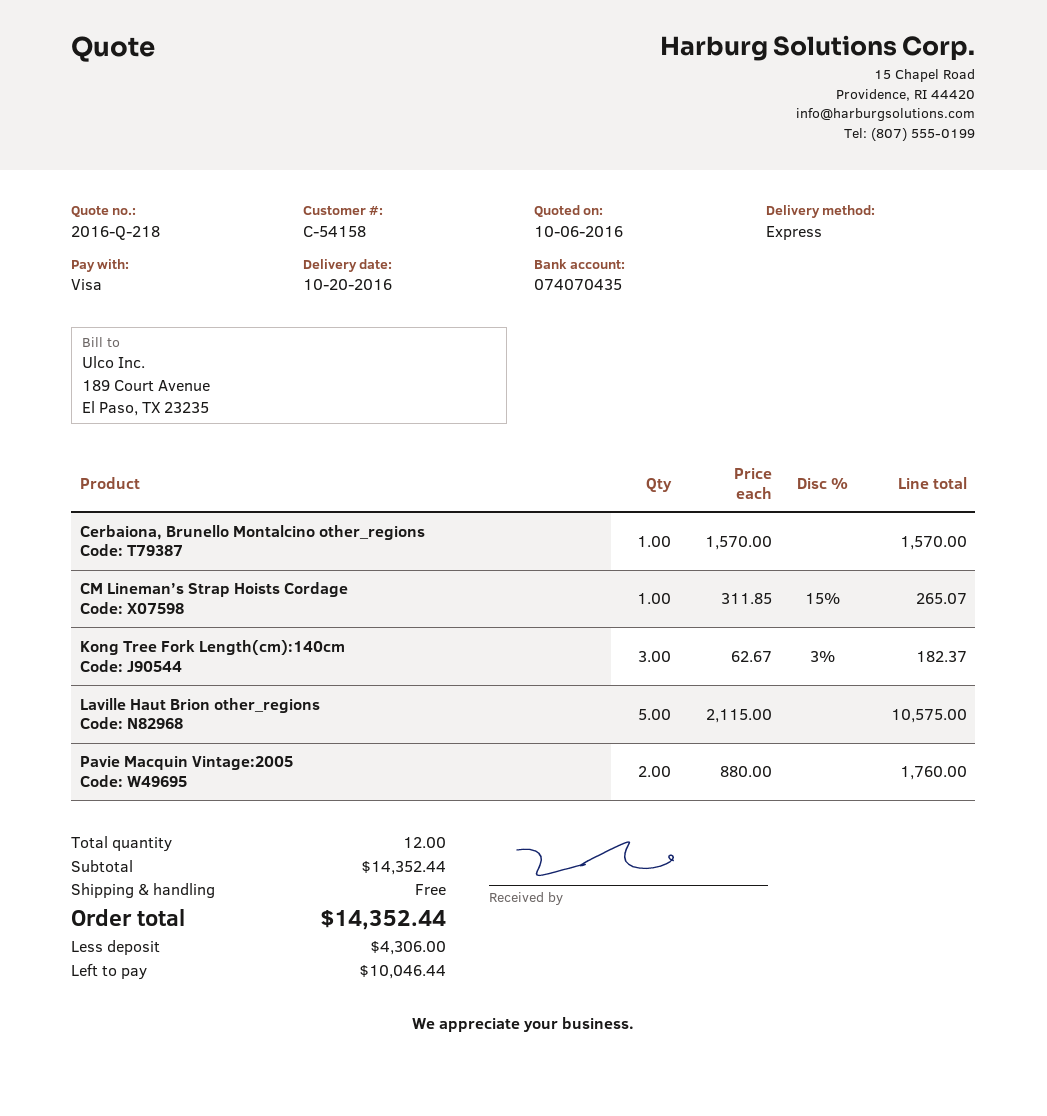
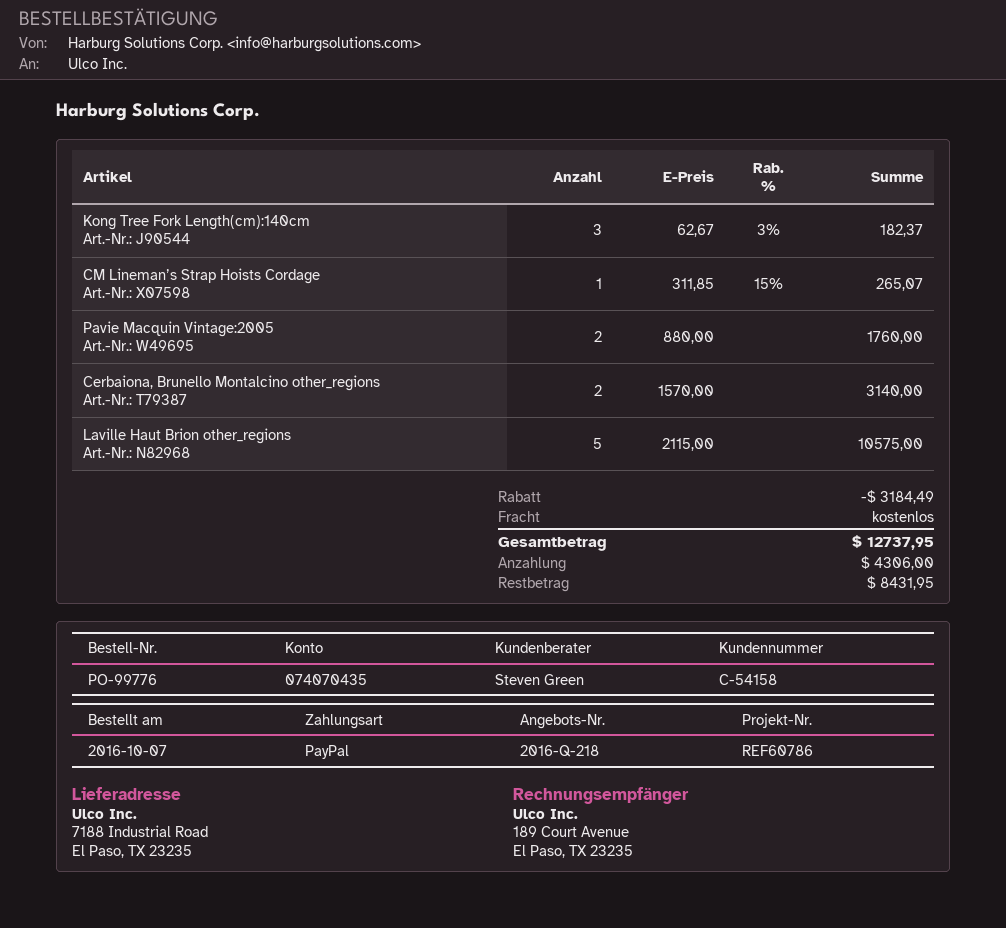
payment method: Visa -> PayPal
Cerbaiona, Brunello Montalcino other_regions: 1 x 1570.00 = 1570.00 -> 2 x 1570.00 = 3140.00
discount: none -> 3184.49
total: 14352.44 -> 12737.95
balance: 10046.44 -> 8431.95

